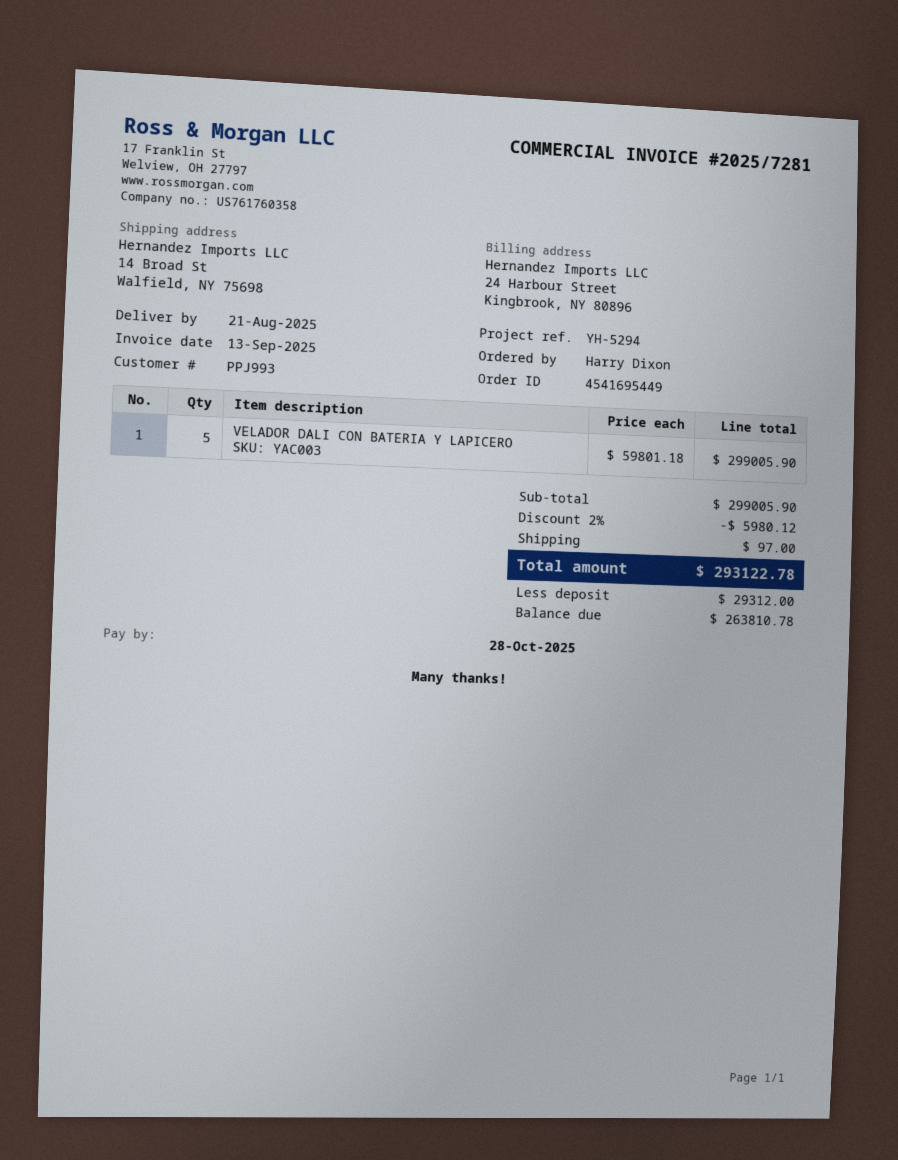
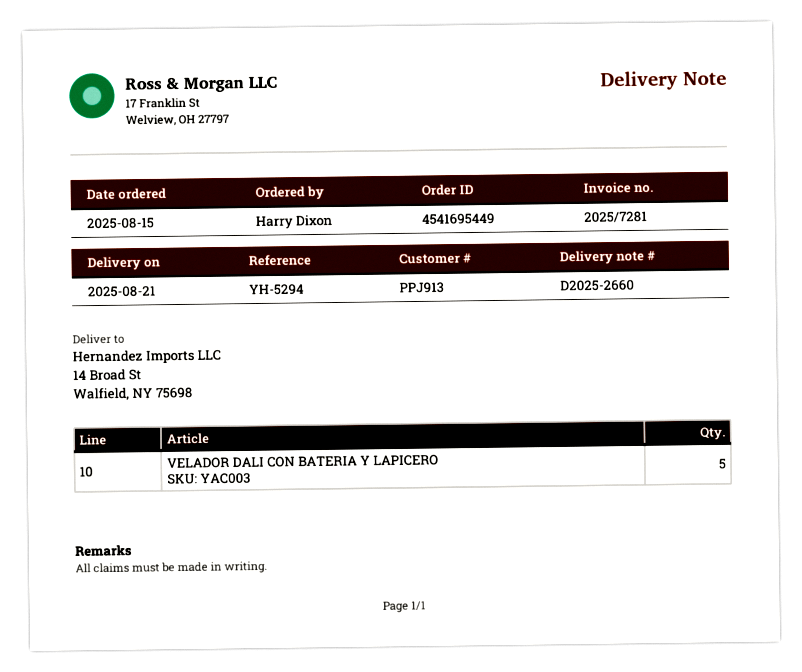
customer number: PPJ993 -> PPJ913

